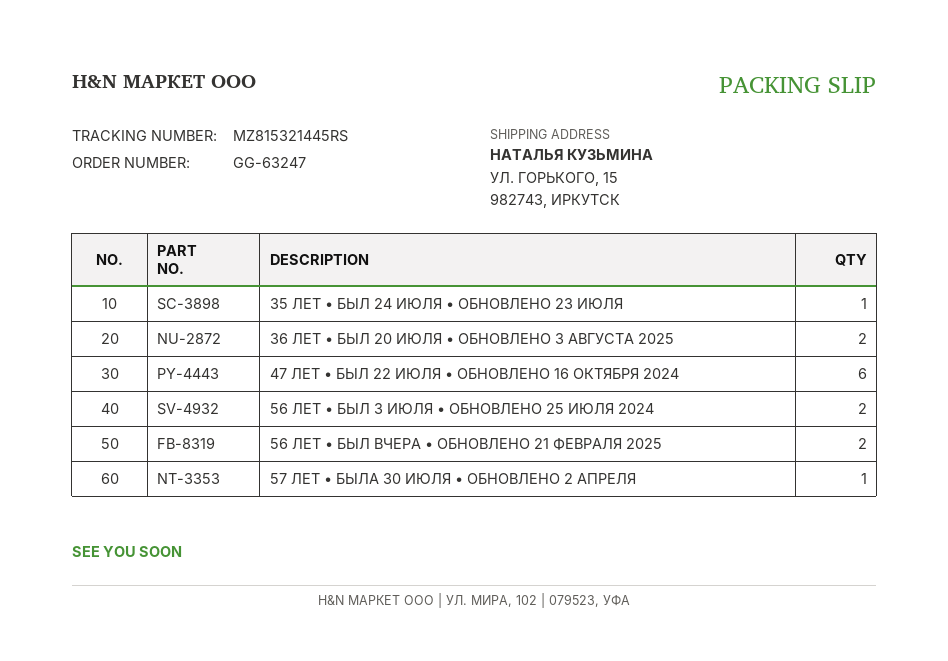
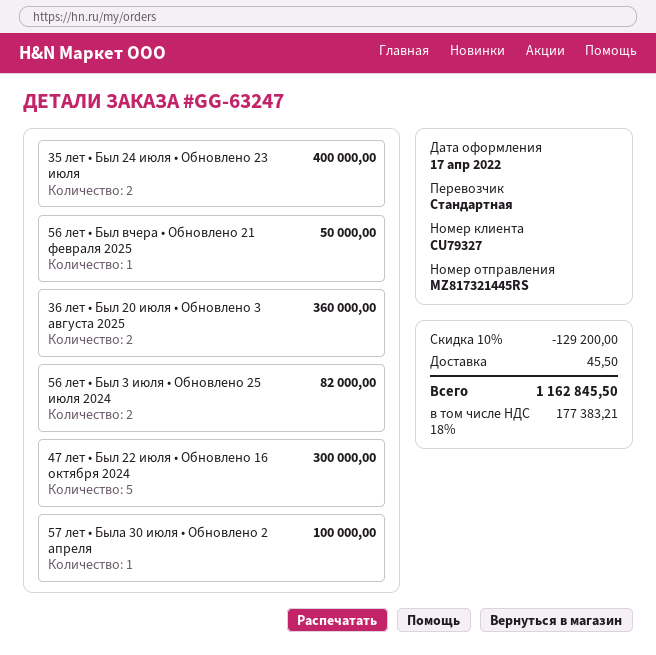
tracking number: MZ815321445RS -> MZ817321445RS
35 ЛЕТ • БЫЛ 24 ИЮЛЯ • ОБНОВЛЕНО 23 ИЮЛЯ: 1 -> 2
47 ЛЕТ • БЫЛ 22 ИЮЛЯ • ОБНОВЛЕНО 16 ОКТЯБРЯ 2024: 6 -> 5
56 ЛЕТ • БЫЛ ВЧЕРА • ОБНОВЛЕНО 21 ФЕВРАЛЯ 2025: 2 -> 1

